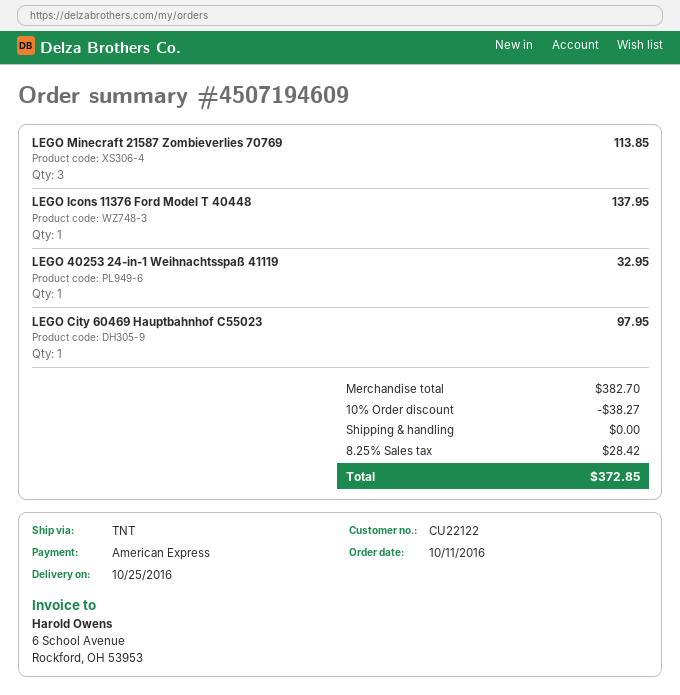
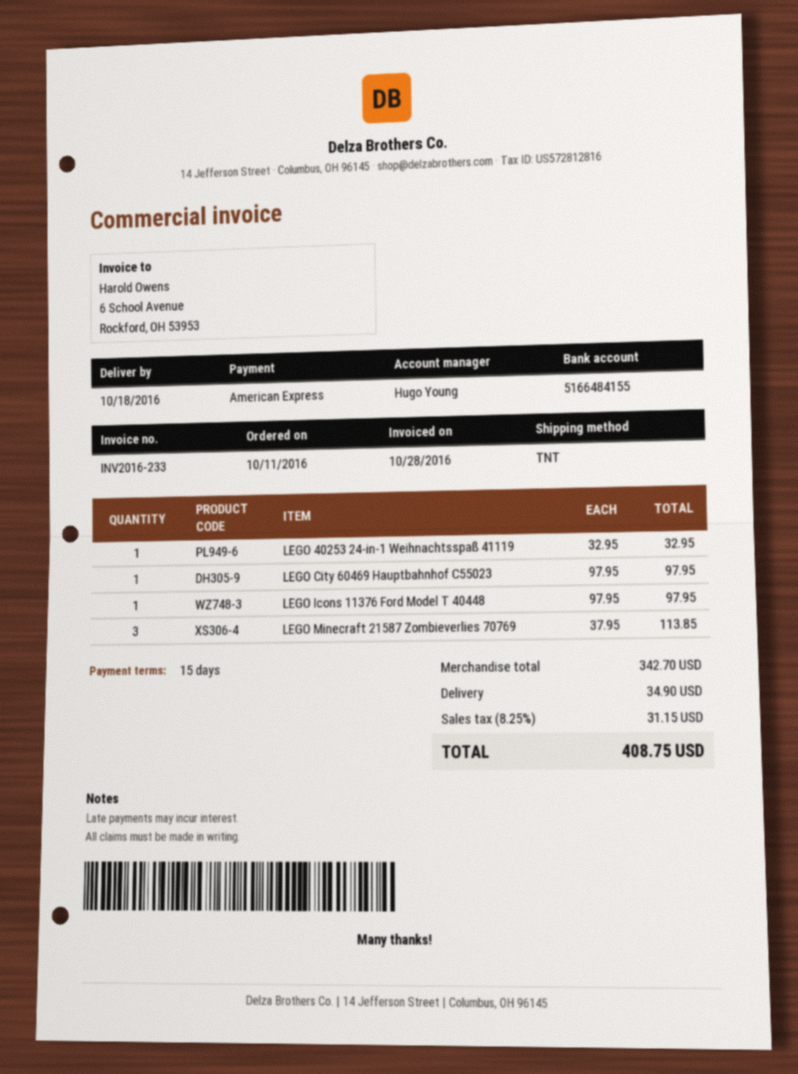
delivery date: 2016-10-25 -> 2016-10-18
LEGO Icons 11376 Ford Model T 40448: 1 for 137.95 -> 1 for 97.95
subtotal: 382.70 -> 342.70
discount: 10% = 38.27 -> none
shipping: 0.00 -> 34.90
tax: 8.25% = 28.42 -> 8.25% = 31.15
total: 372.85 -> 408.75

